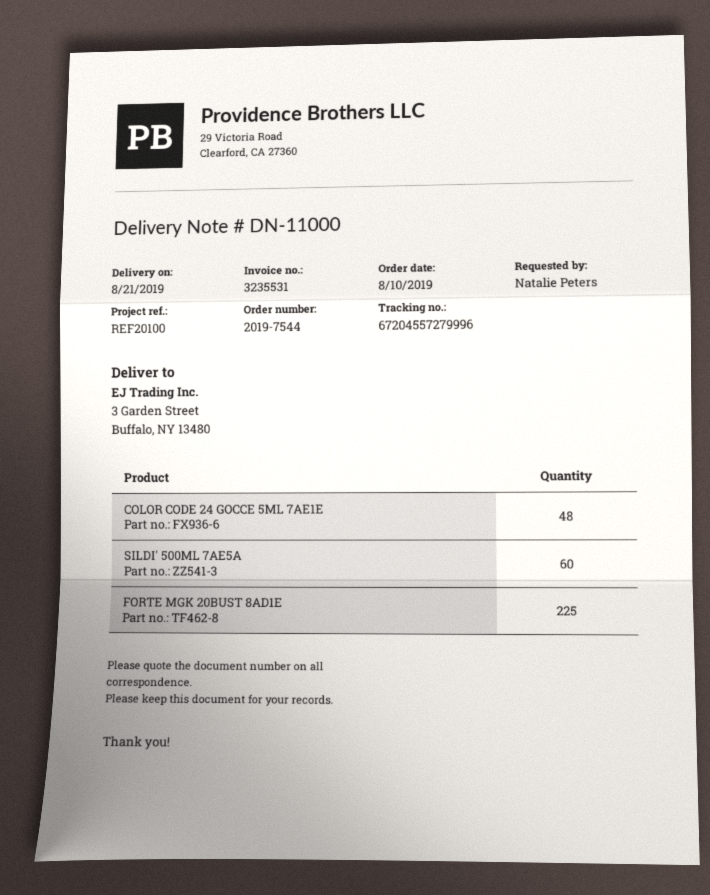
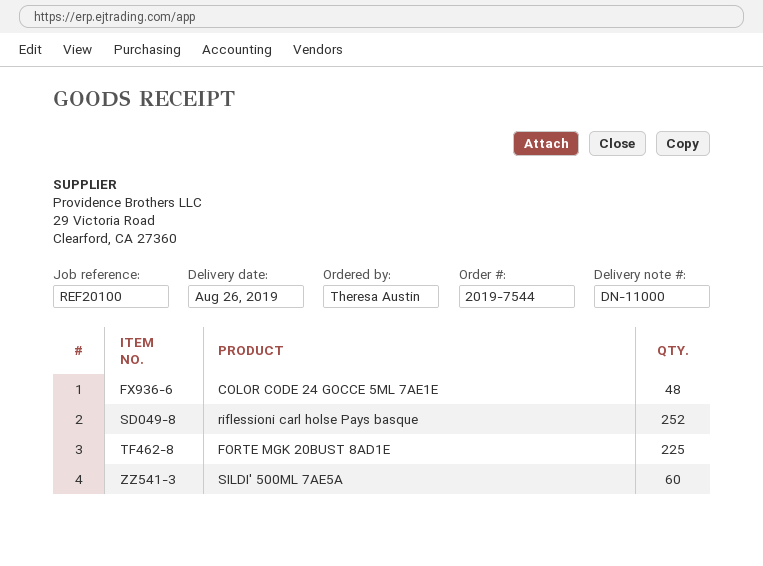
delivery date: 2019-08-21 -> 2019-08-26
ordered by: Natalie Peters -> Theresa Austin
riflessioni carl holse Pays basque: none -> 252

